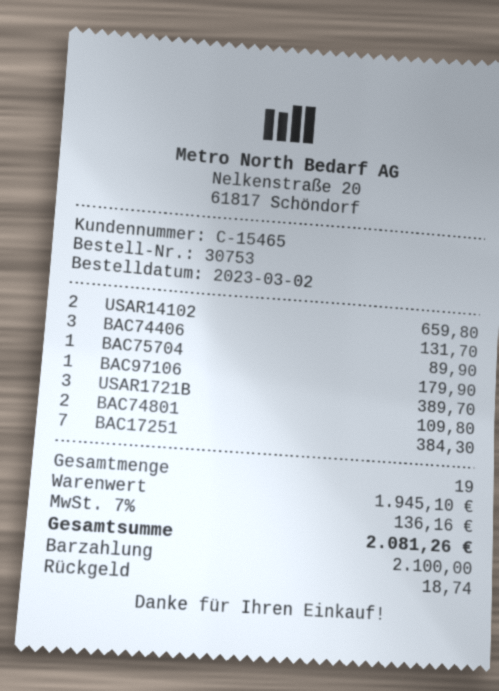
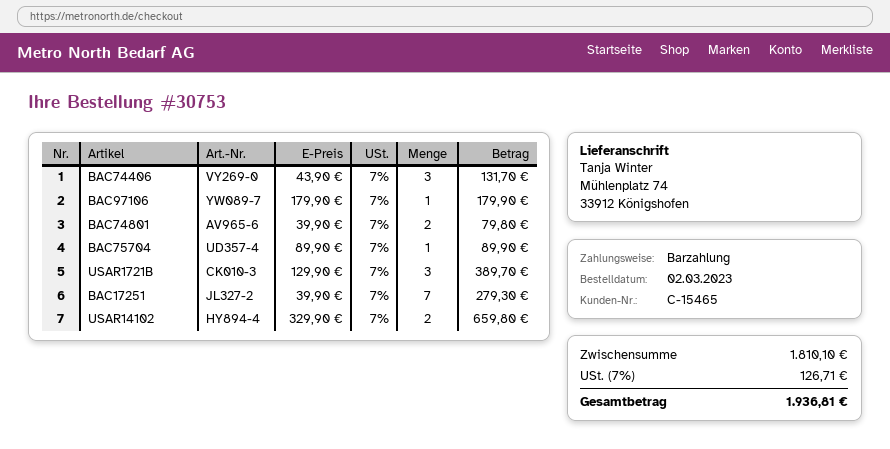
BAC74801: 2 for 109.80 -> 2 for 79.80
BAC17251: 7 for 384.30 -> 7 for 279.30
subtotal: 1945.10 -> 1810.10
tax: 7% = 136.16 -> 7% = 126.71
total: 2081.26 -> 1936.81

